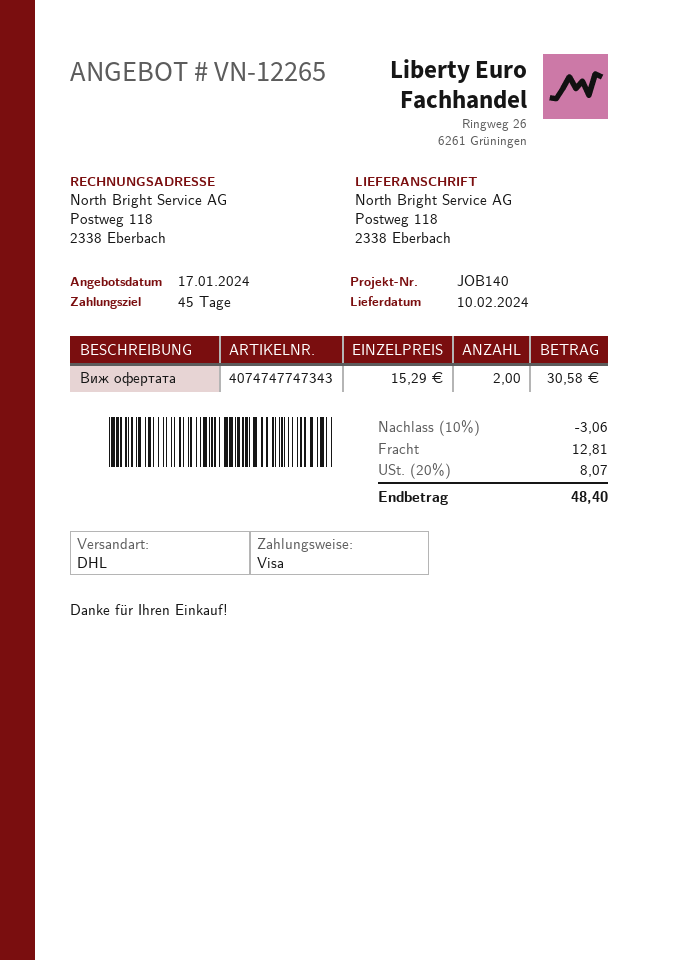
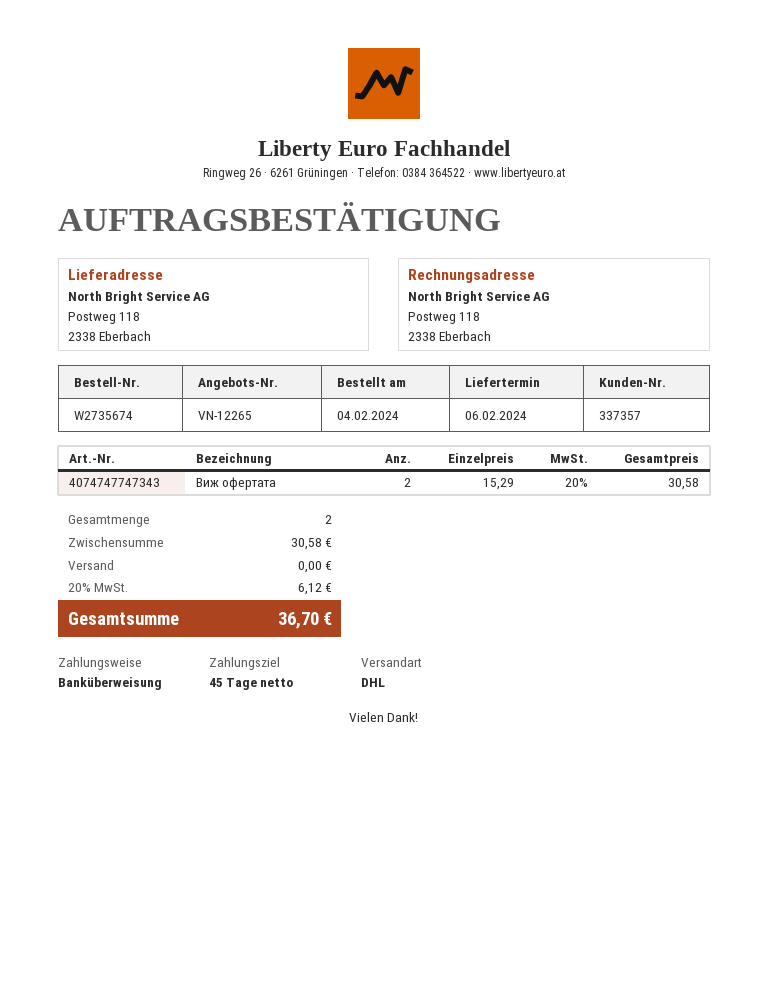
delivery date: 2024-02-10 -> 2024-02-06
payment method: Visa -> bank transfer
discount: 10% = 3.06 -> none
shipping: 12.81 -> 0.00
tax: 20% = 8.07 -> 20% = 6.12
total: 48.40 -> 36.70

